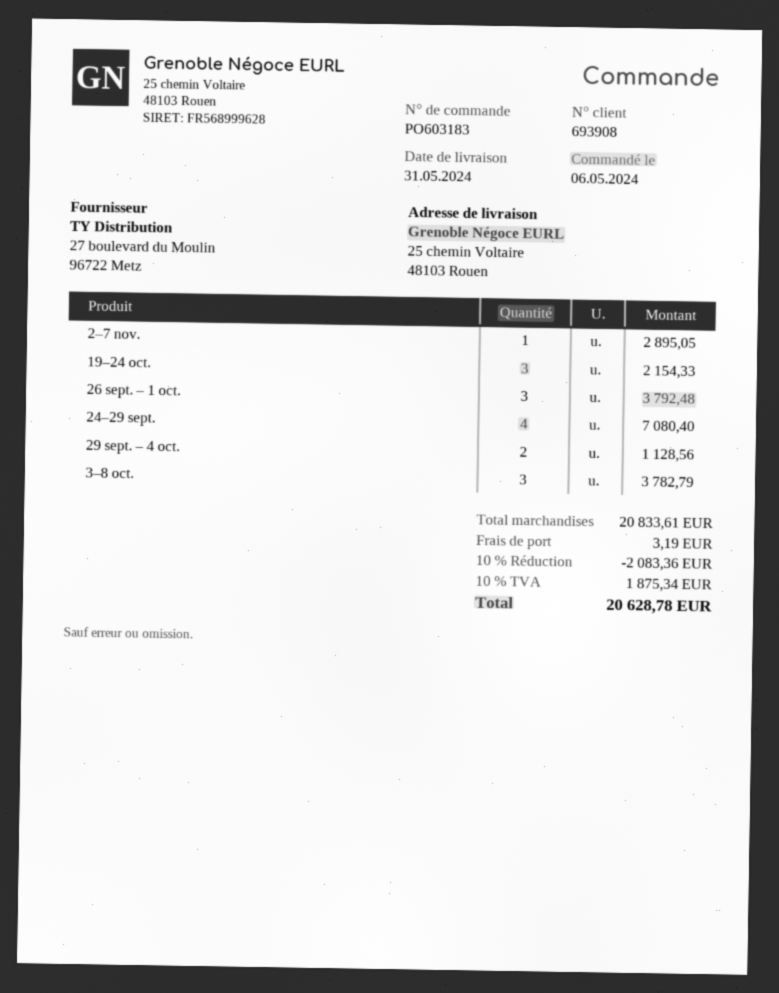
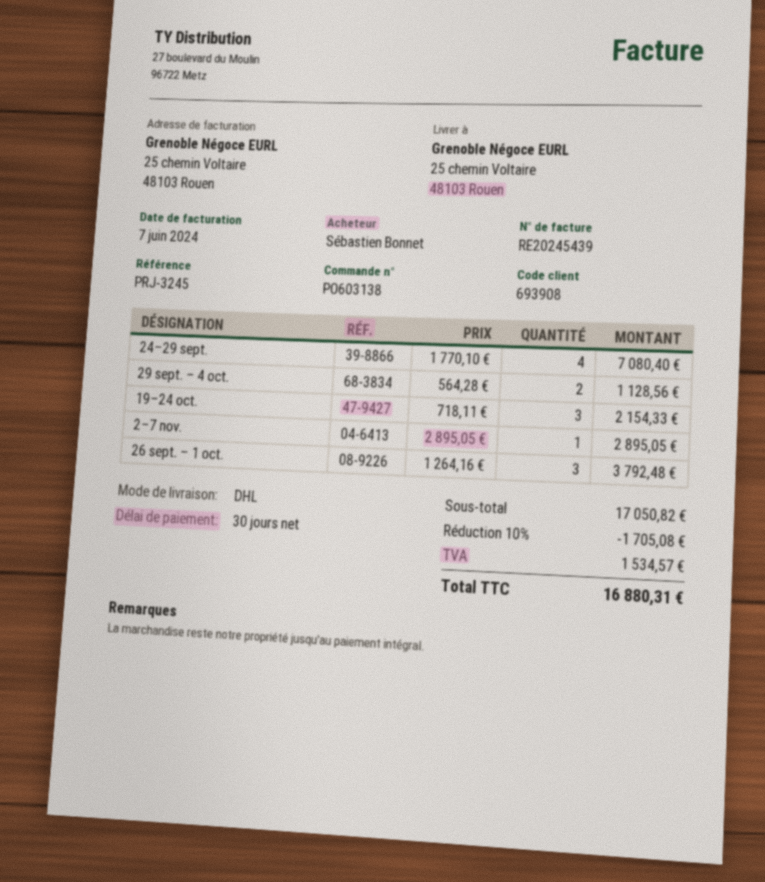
order number: PO603183 -> PO603138
3–8 oct.: 3 for 3782.79 -> none
subtotal: 20833.61 -> 17050.82
discount: 10% = 2083.36 -> 10% = 1705.08
shipping: 3.19 -> none
tax: 1875.34 -> 1534.57
total: 20628.78 -> 16880.31

